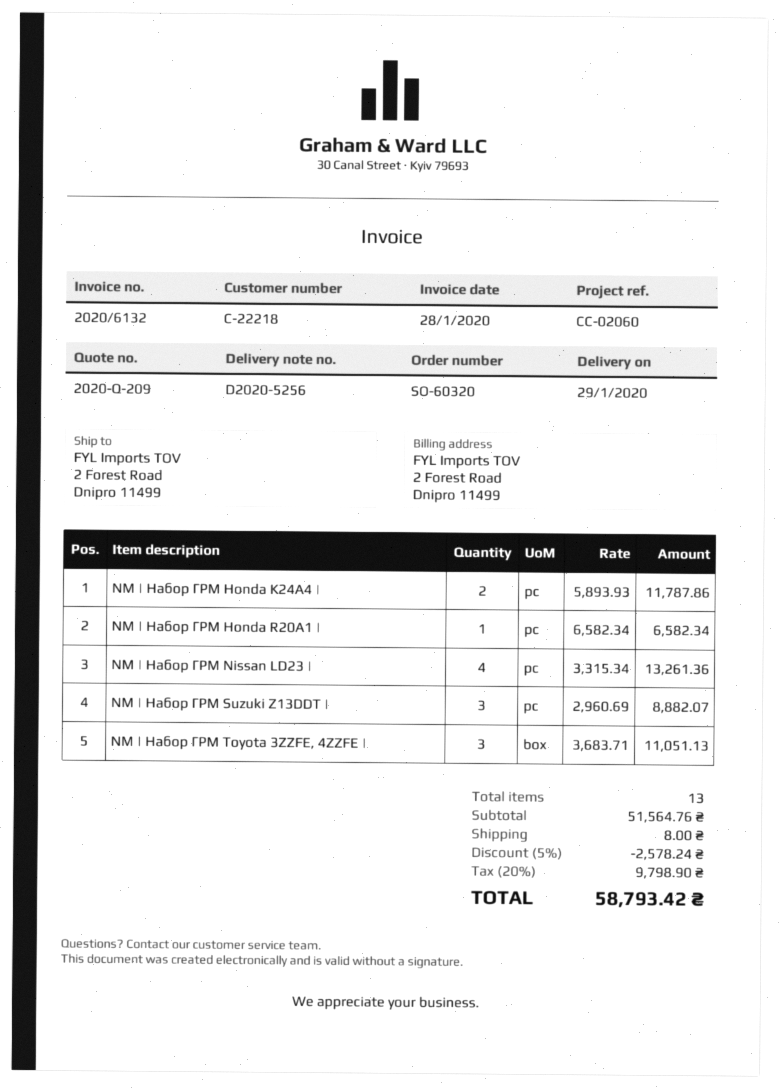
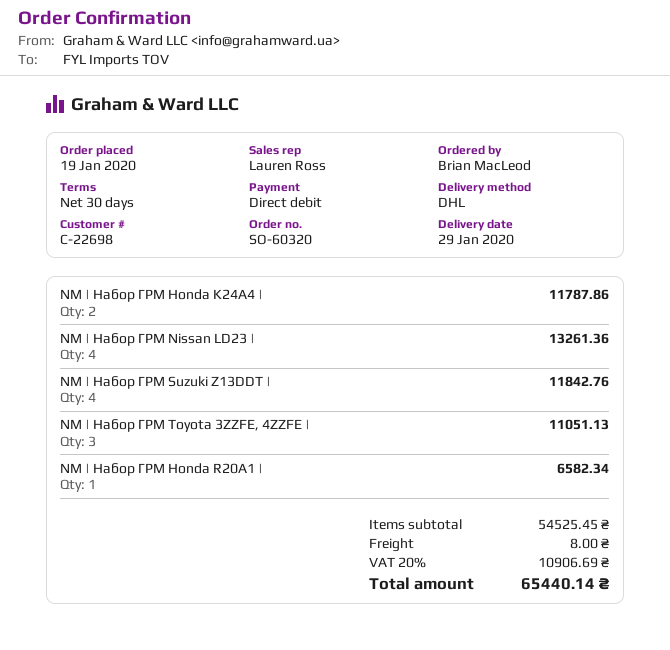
customer number: C-22218 -> C-22698
NM | Набор ГРМ Suzuki Z13DDT |: 3 for 8882.07 -> 4 for 11842.76
subtotal: 51564.76 -> 54525.45
discount: 5% = 2578.24 -> none
tax: 20% = 9798.90 -> 20% = 10906.69
total: 58793.42 -> 65440.14

